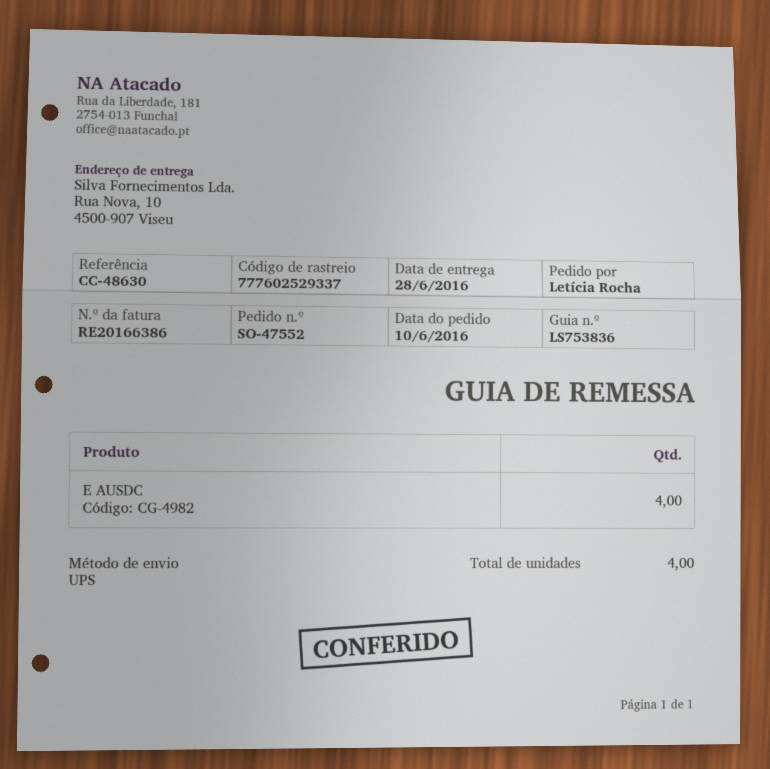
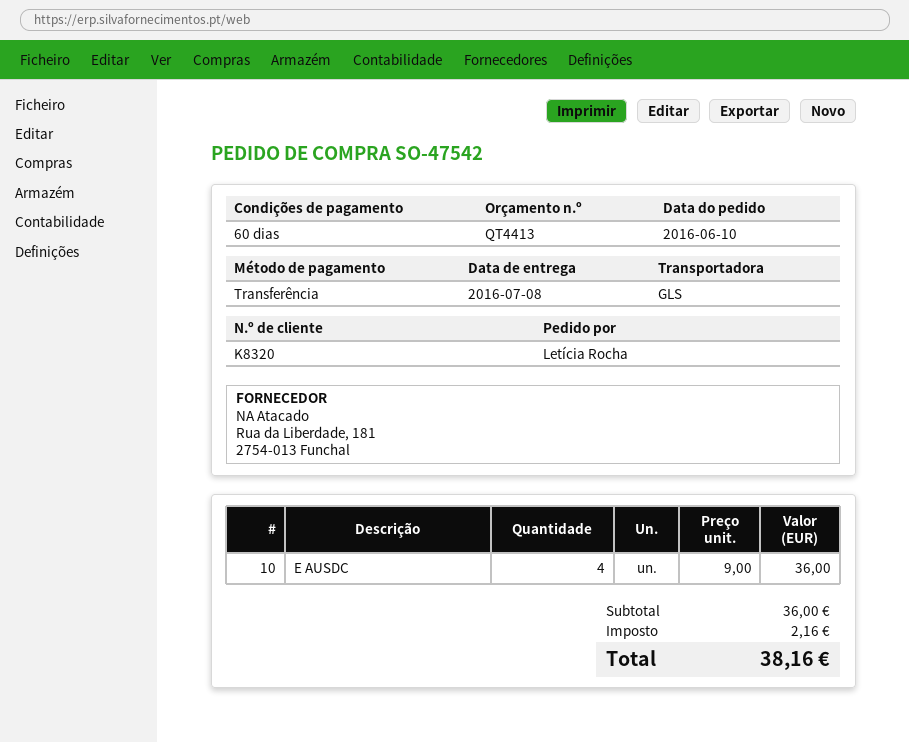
order number: SO-47552 -> SO-47542
delivery date: 2016-06-28 -> 2016-07-08
shipping method: UPS -> GLS

